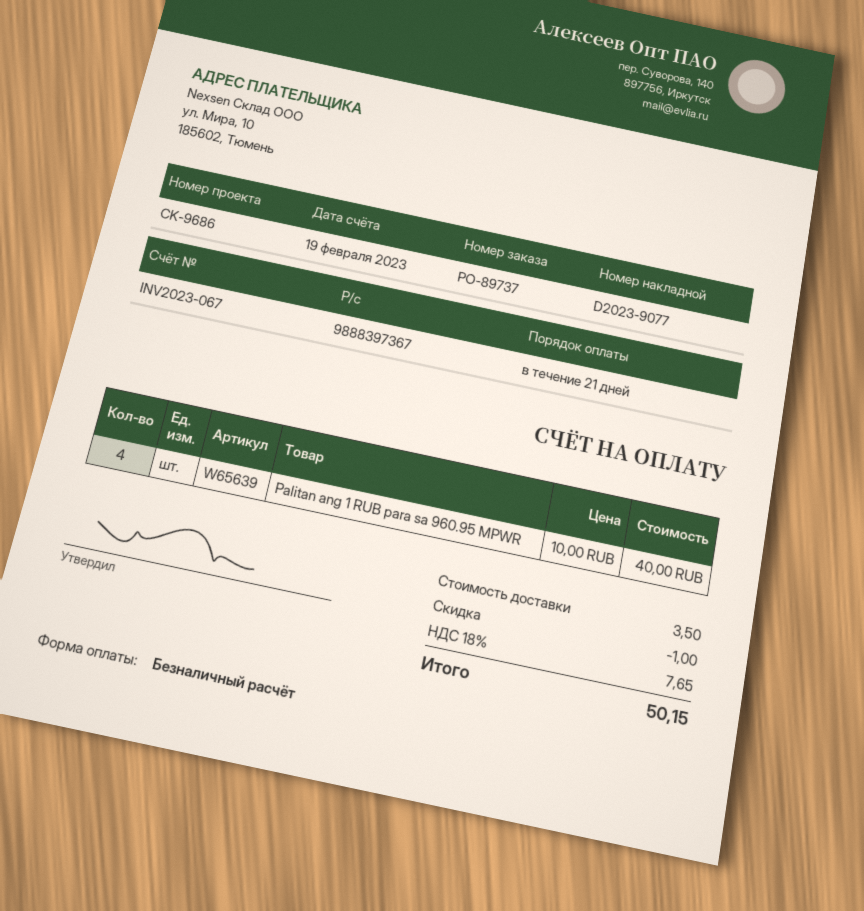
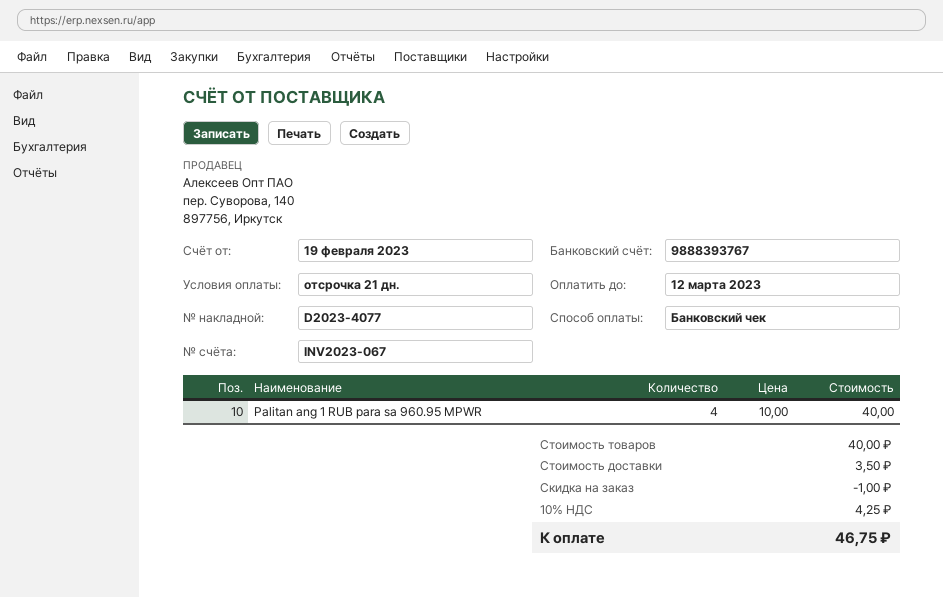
delivery note number: D2023-9077 -> D2023-4077
payment method: bank transfer -> cheque
bank account: 9888397367 -> 9888393767
tax: 18% = 7.65 -> 10% = 4.25
total: 50.15 -> 46.75

